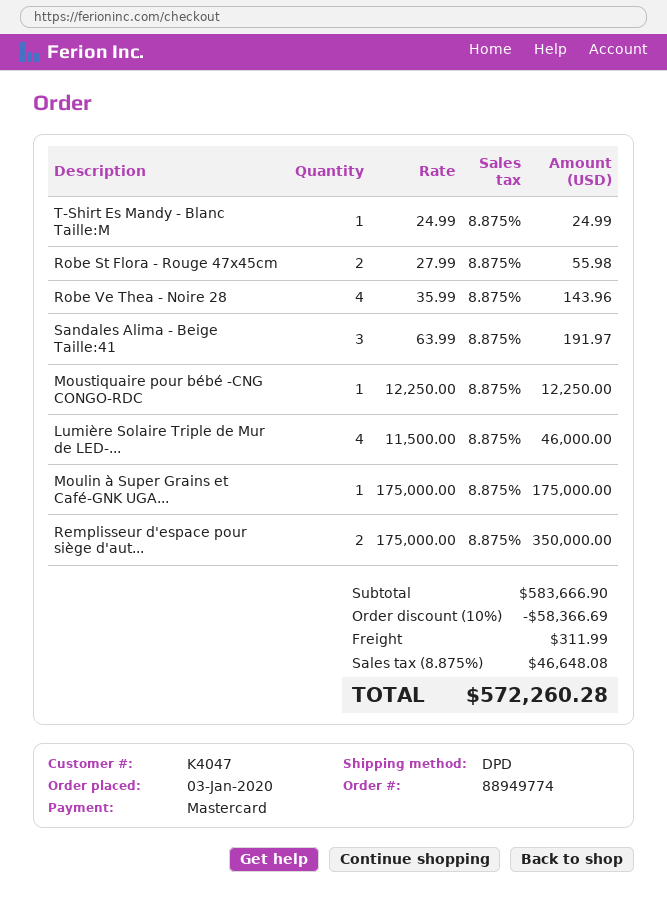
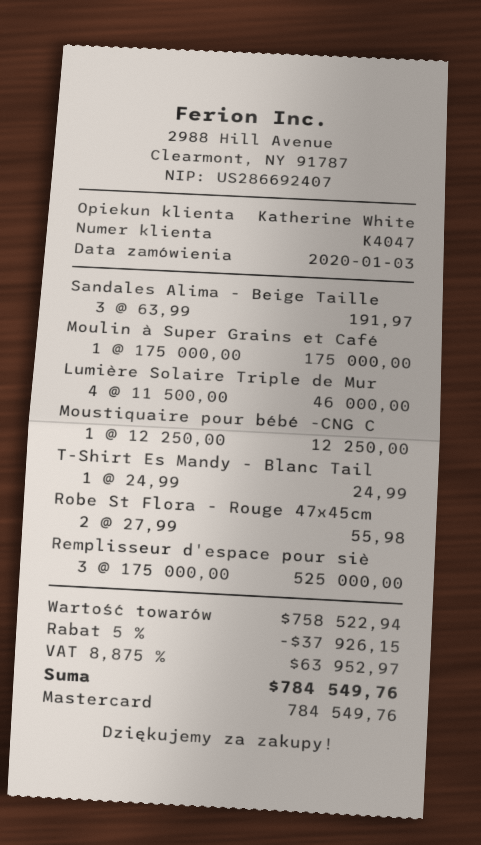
Robe Ve Thea - Noire 28: 4 x 35.99 = 143.96 -> none
Remplisseur d'espace pour siège d'aut...: 2 x 175000.00 = 350000.00 -> 3 x 175000.00 = 525000.00
subtotal: 583666.90 -> 758522.94
discount: 10% = 58366.69 -> 5% = 37926.15
shipping: 311.99 -> none
tax: 8.875% = 46648.08 -> 8.875% = 63952.97
total: 572260.28 -> 784549.76

